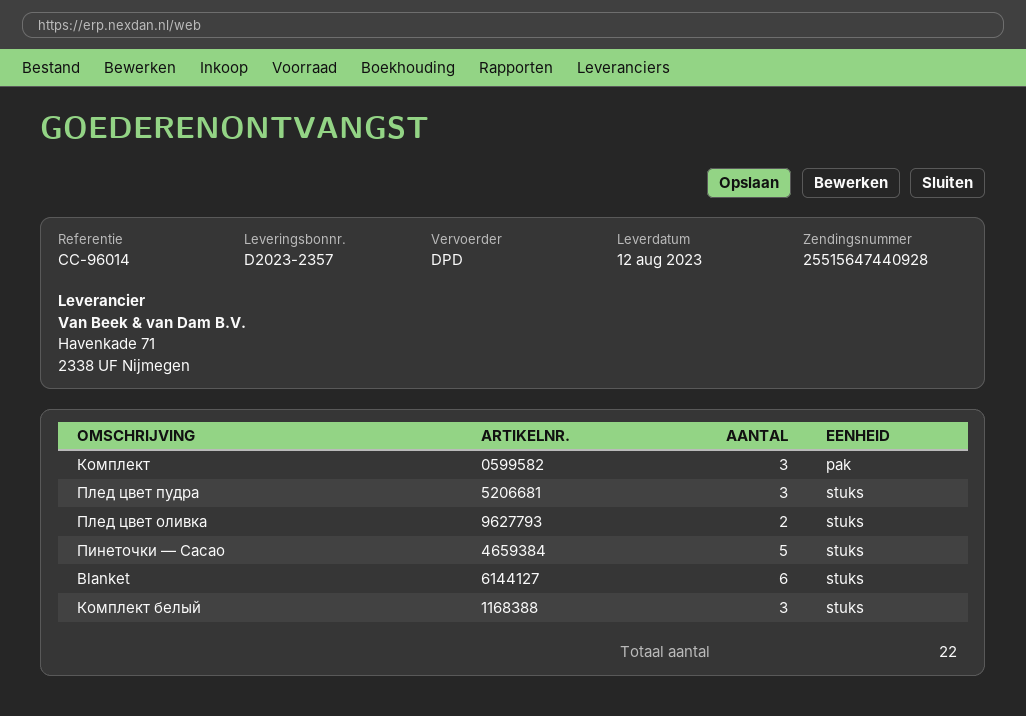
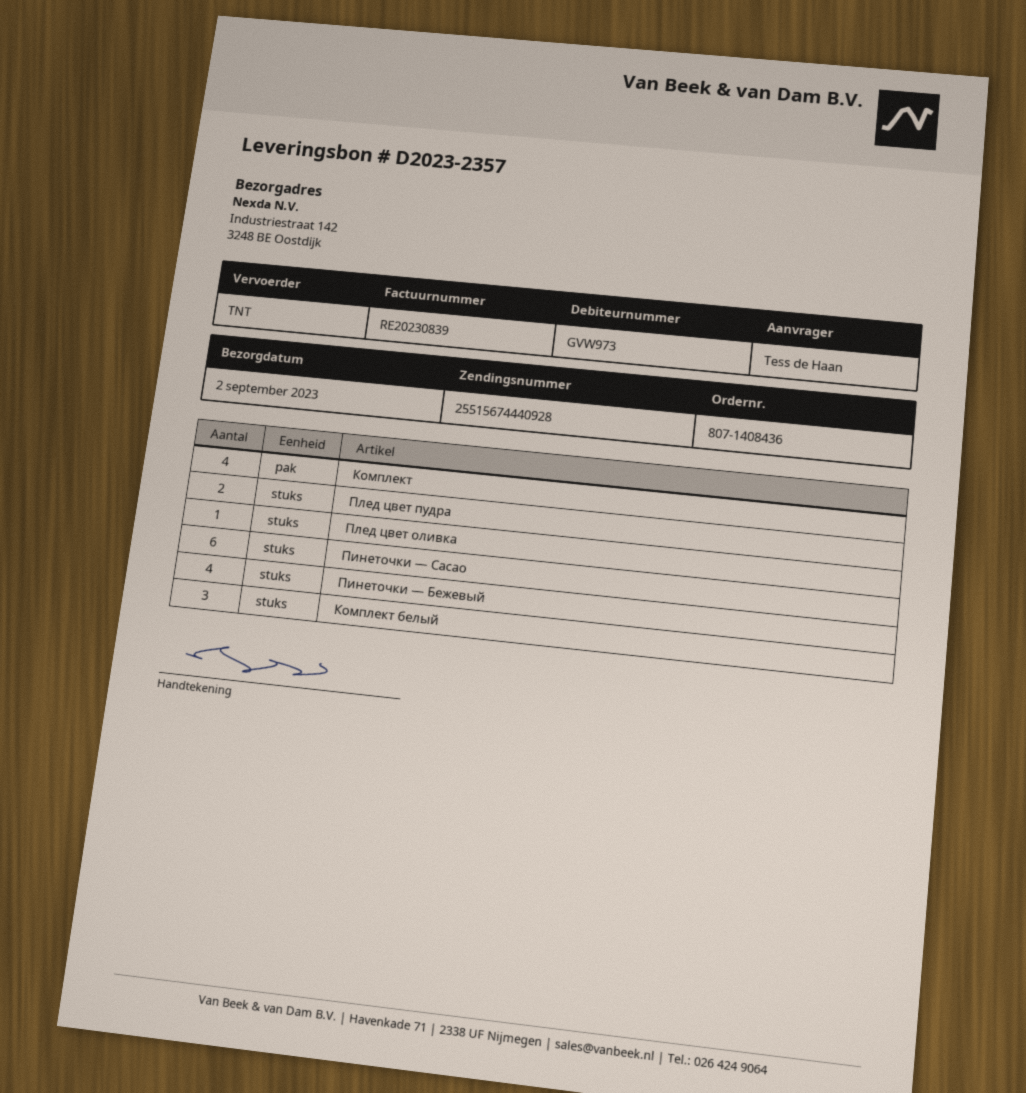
delivery date: 2023-08-12 -> 2023-09-02
shipping method: DPD -> TNT
tracking number: 25515647440928 -> 25515674440928
Комплект: 3 -> 4
Плед цвет пудра: 3 -> 2
Плед цвет оливка: 2 -> 1
Пинеточки — Cacao: 5 -> 6
Blanket: 6 -> none
Пинеточки — Бежевый: none -> 4

